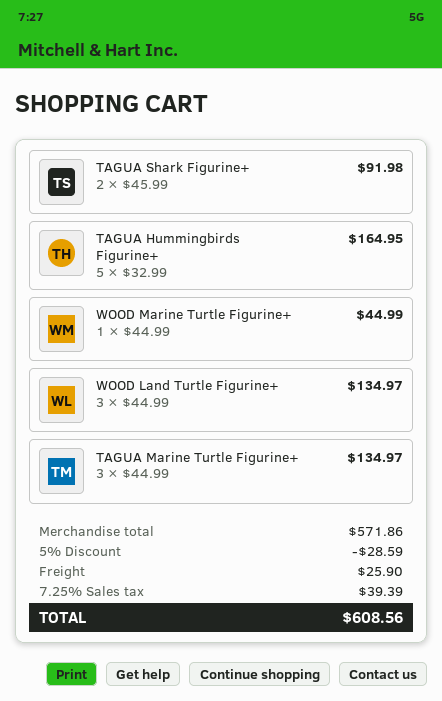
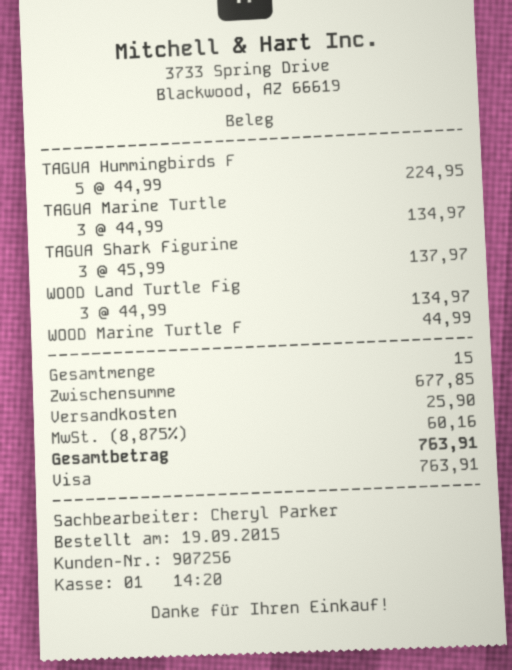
TAGUA Shark Figurine+: 2 x 45.99 = 91.98 -> 3 x 45.99 = 137.97
TAGUA Hummingbirds Figurine+: 5 x 32.99 = 164.95 -> 5 x 44.99 = 224.95
subtotal: 571.86 -> 677.85
discount: 5% = 28.59 -> none
tax: 7.25% = 39.39 -> 8.875% = 60.16
total: 608.56 -> 763.91

